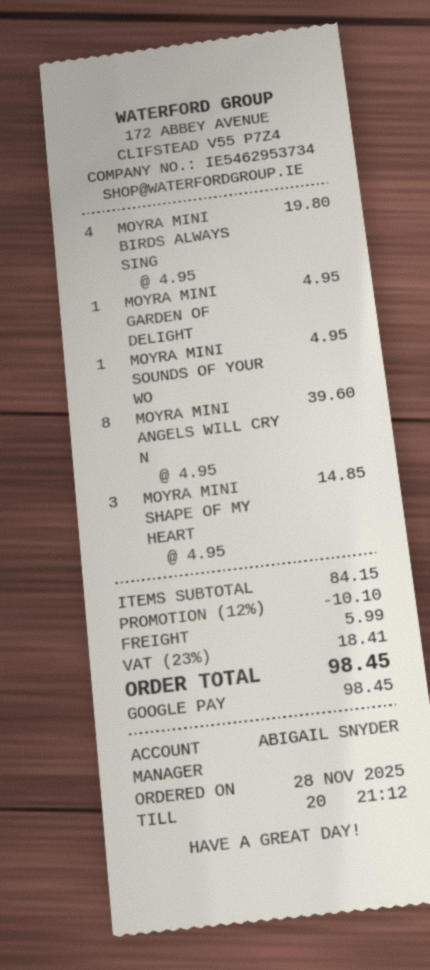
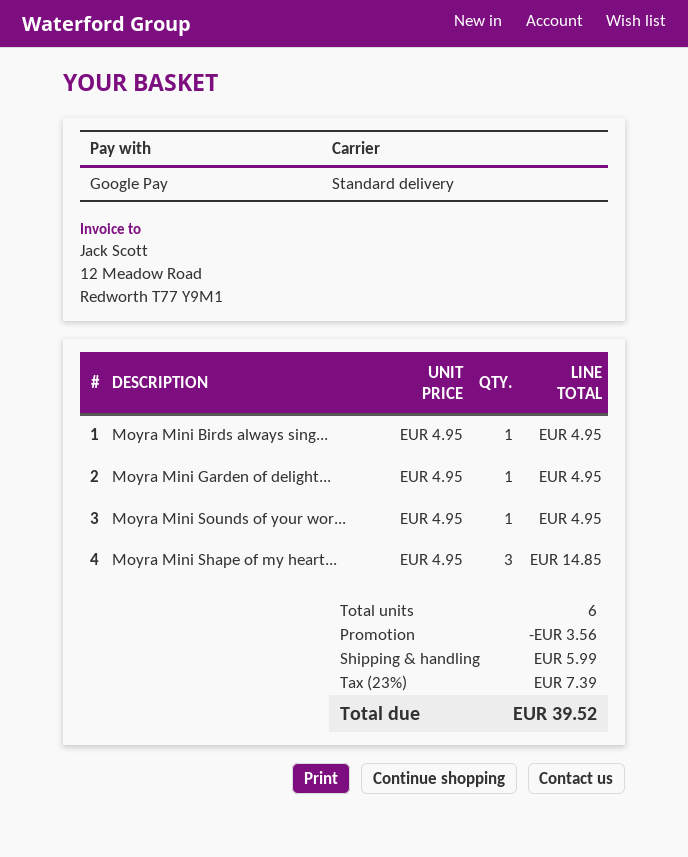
MOYRA MINI BIRDS ALWAYS SING: 4 x 4.95 = 19.80 -> 1 x 4.95 = 4.95
MOYRA MINI ANGELS WILL CRY N: 8 x 4.95 = 39.60 -> none
discount: 10.10 -> 3.56
tax: 23% = 18.41 -> 23% = 7.39
total: 98.45 -> 39.52

